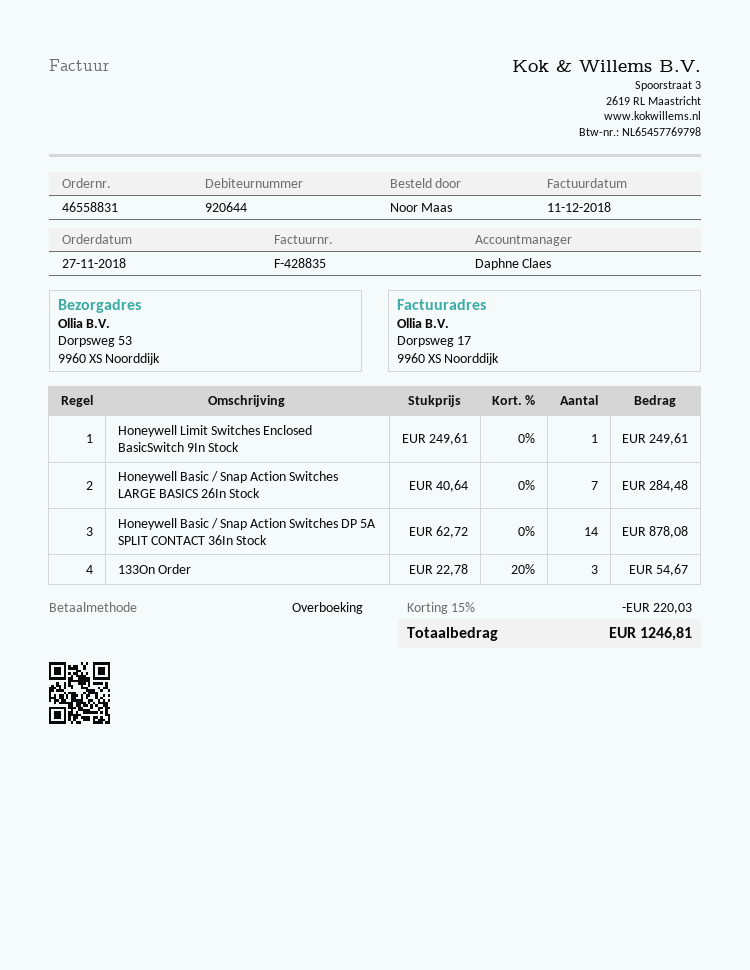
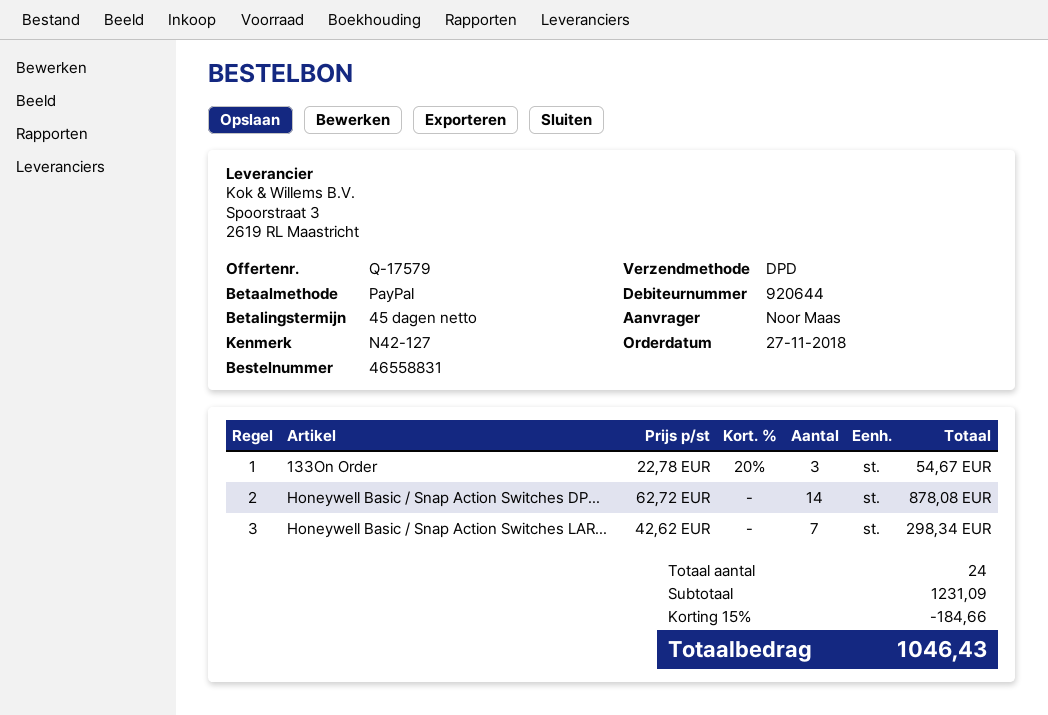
payment method: bank transfer -> PayPal
Honeywell Limit Switches Enclosed BasicSwitch 9In Stock: 1 x 249.61 = 249.61 -> none
Honeywell Basic / Snap Action Switches LARGE BASICS 26In Stock: 7 x 40.64 = 284.48 -> 7 x 42.62 = 298.34
discount: 15% = 220.03 -> 15% = 184.66
total: 1246.81 -> 1046.43

